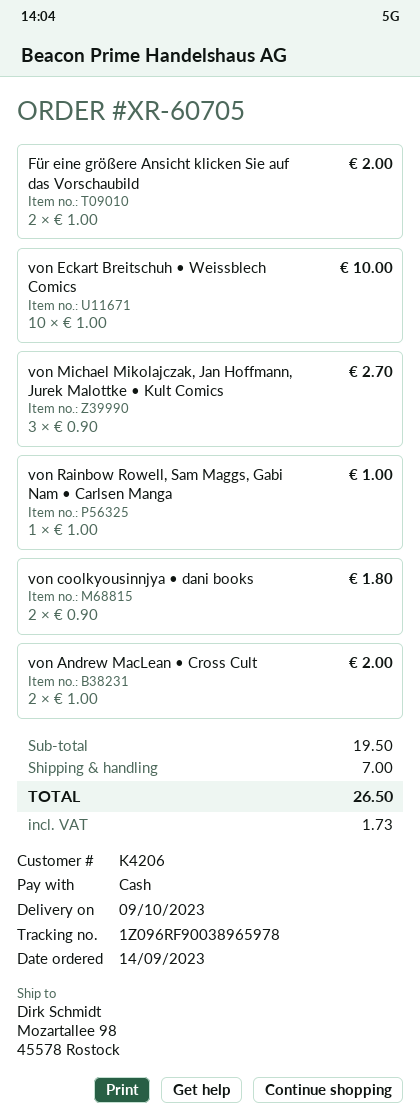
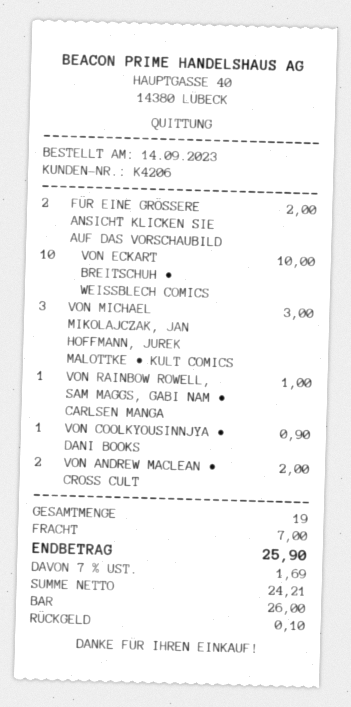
von Michael Mikolajczak, Jan Hoffmann, Jurek Malottke • Kult Comics: 3 for 2.70 -> 3 for 3.00
von coolkyousinnjya • dani books: 2 for 1.80 -> 1 for 0.90
tax: 1.73 -> 1.69
total: 26.50 -> 25.90

